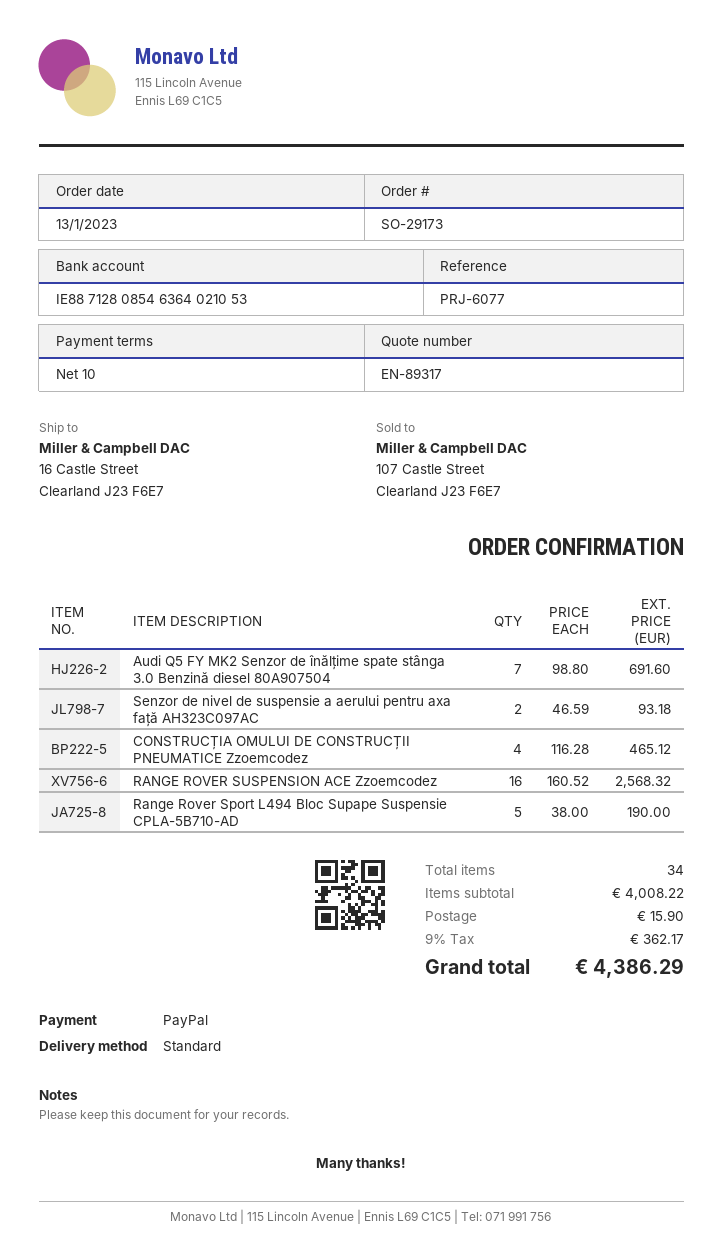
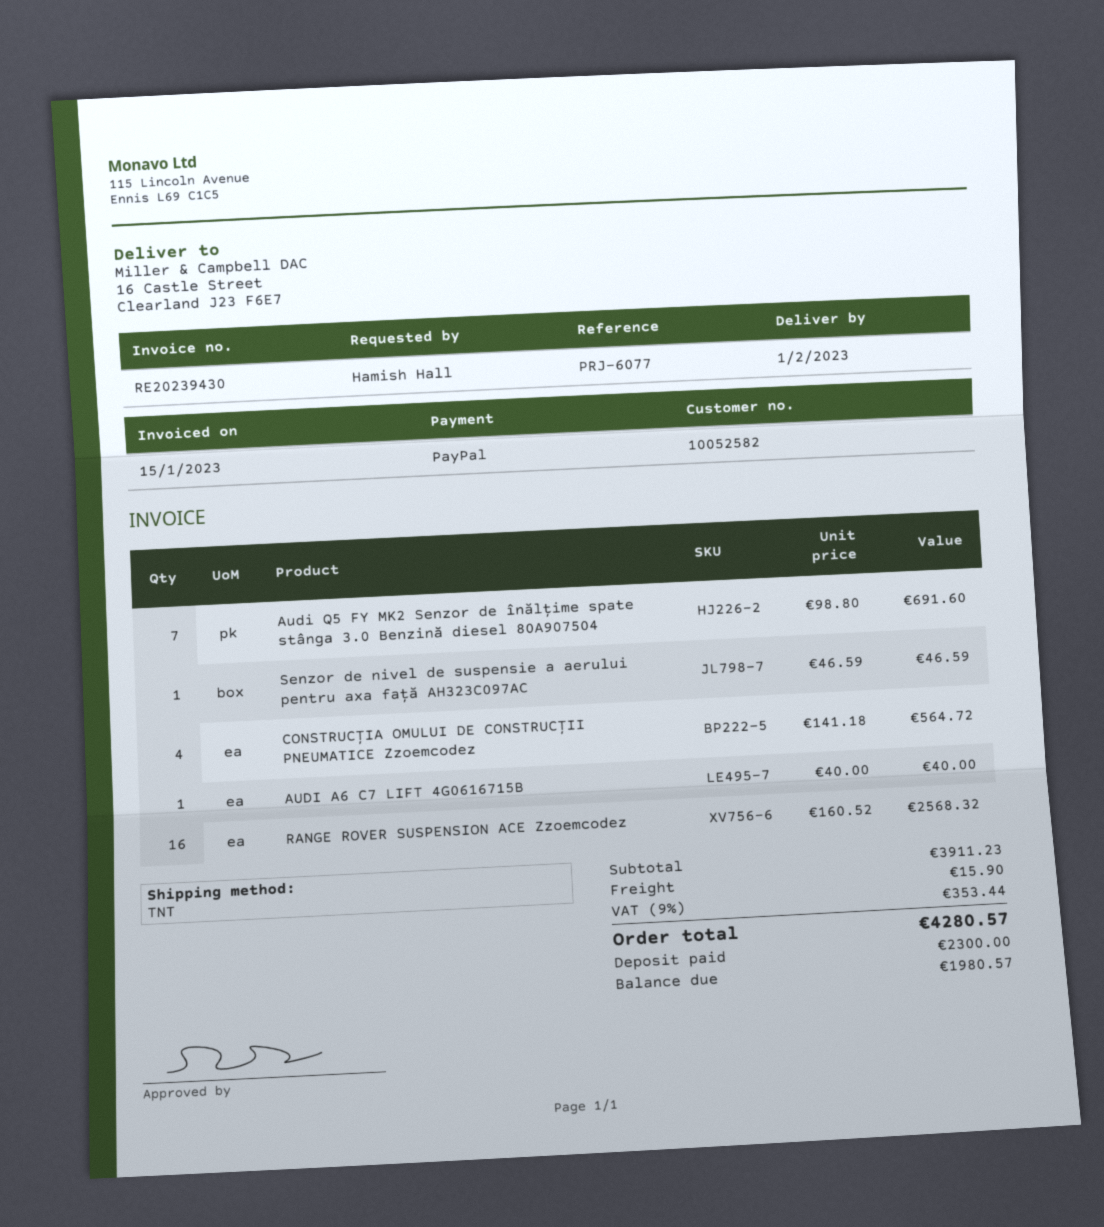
shipping method: standard -> TNT
Senzor de nivel de suspensie a aerului pentru axa față AH323C097AC: 2 x 46.59 = 93.18 -> 1 x 46.59 = 46.59
CONSTRUCȚIA OMULUI DE CONSTRUCȚII PNEUMATICE Zzoemcodez: 4 x 116.28 = 465.12 -> 4 x 141.18 = 564.72
Range Rover Sport L494 Bloc Supape Suspensie CPLA-5B710-AD: 5 x 38.00 = 190.00 -> none
AUDI A6 C7 LIFT 4G0616715B: none -> 1 x 40.00 = 40.00
subtotal: 4008.22 -> 3911.23
tax: 9% = 362.17 -> 9% = 353.44
total: 4386.29 -> 4280.57

